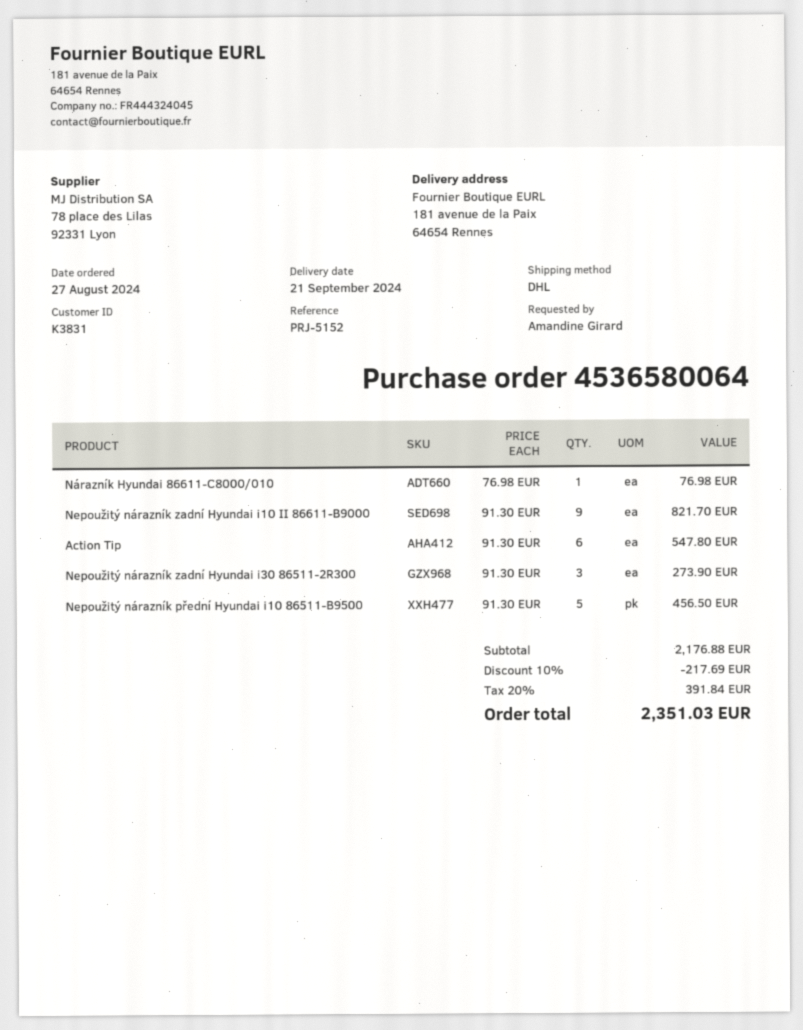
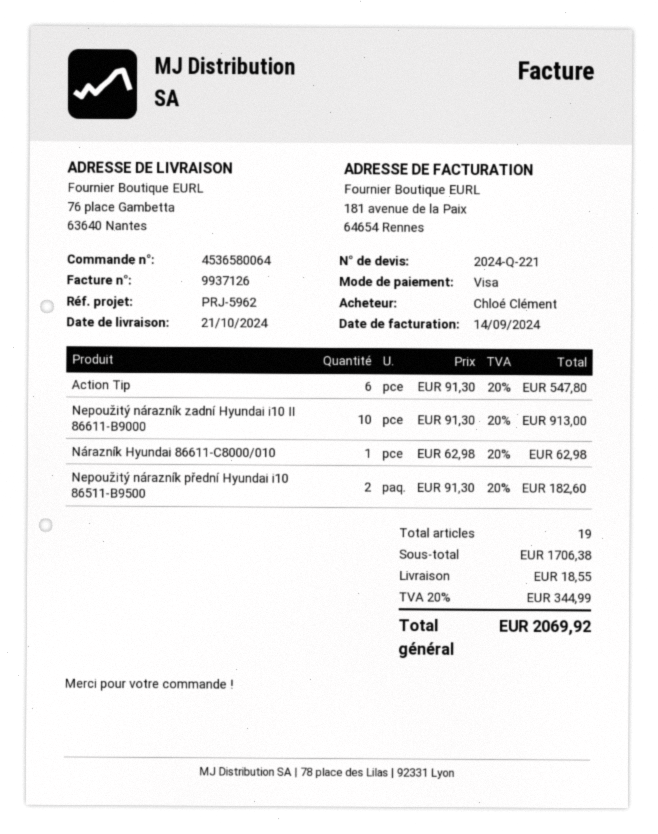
delivery date: 2024-09-21 -> 2024-10-21
reference: PRJ-5152 -> PRJ-5962
ordered by: Amandine Girard -> Chloé Clément
ship to: 181 avenue de la Paix, 64654 Rennes -> 76 place Gambetta, 63640 Nantes
Nárazník Hyundai 86611-C8000/010: 1 x 76.98 = 76.98 -> 1 x 62.98 = 62.98
Nepoužitý nárazník zadní Hyundai i10 II 86611-B9000: 9 x 91.30 = 821.70 -> 10 x 91.30 = 913.00
Nepoužitý nárazník zadní Hyundai i30 86511-2R300: 3 x 91.30 = 273.90 -> none
Nepoužitý nárazník přední Hyundai i10 86511-B9500: 5 x 91.30 = 456.50 -> 2 x 91.30 = 182.60
subtotal: 2176.88 -> 1706.38
discount: 10% = 217.69 -> none
shipping: none -> 18.55
tax: 20% = 391.84 -> 20% = 344.99
total: 2351.03 -> 2069.92

